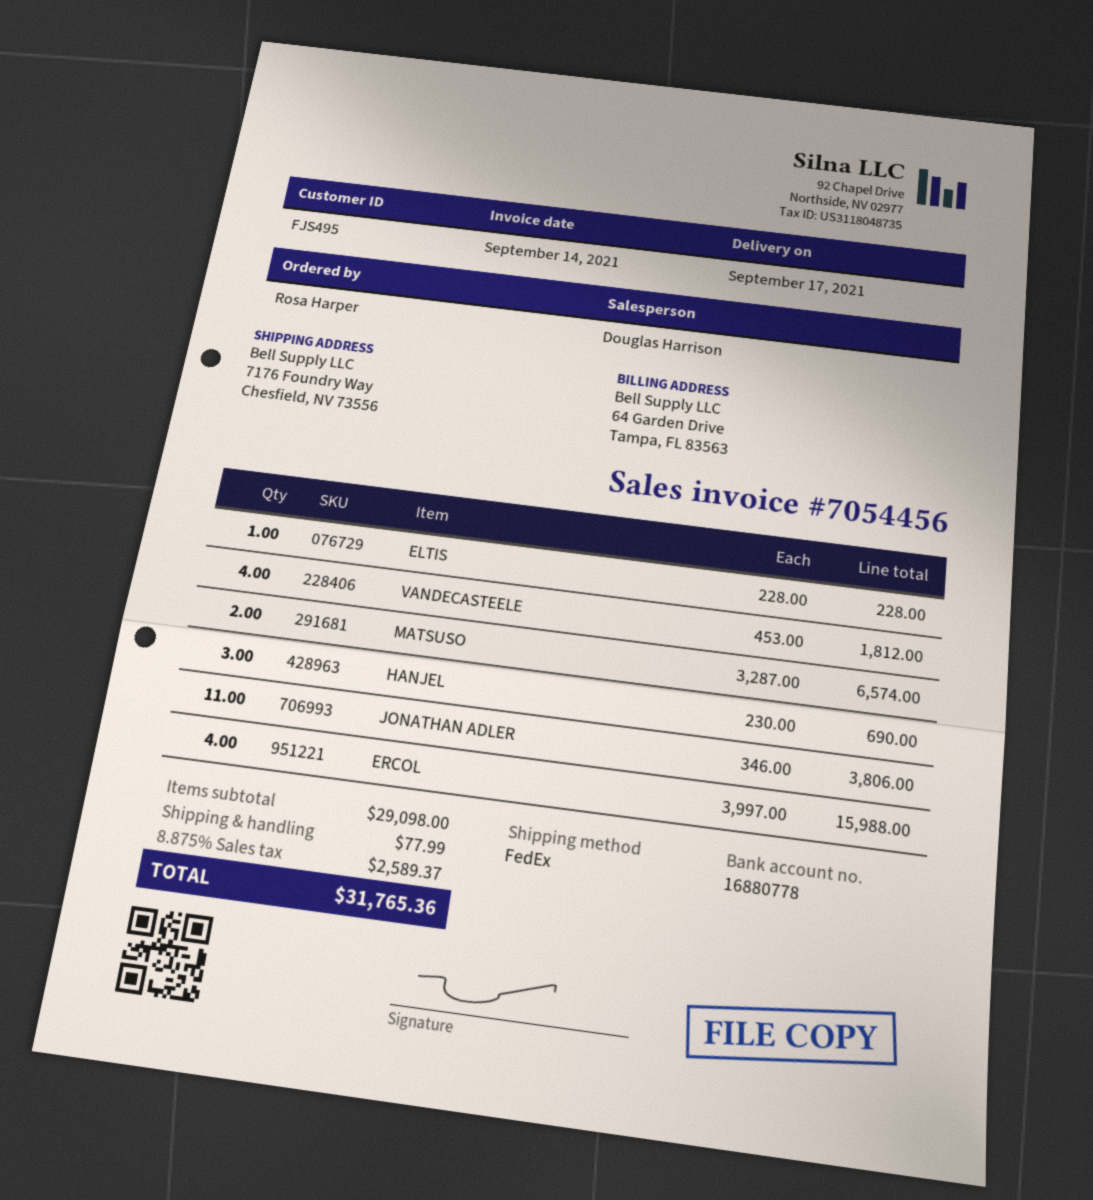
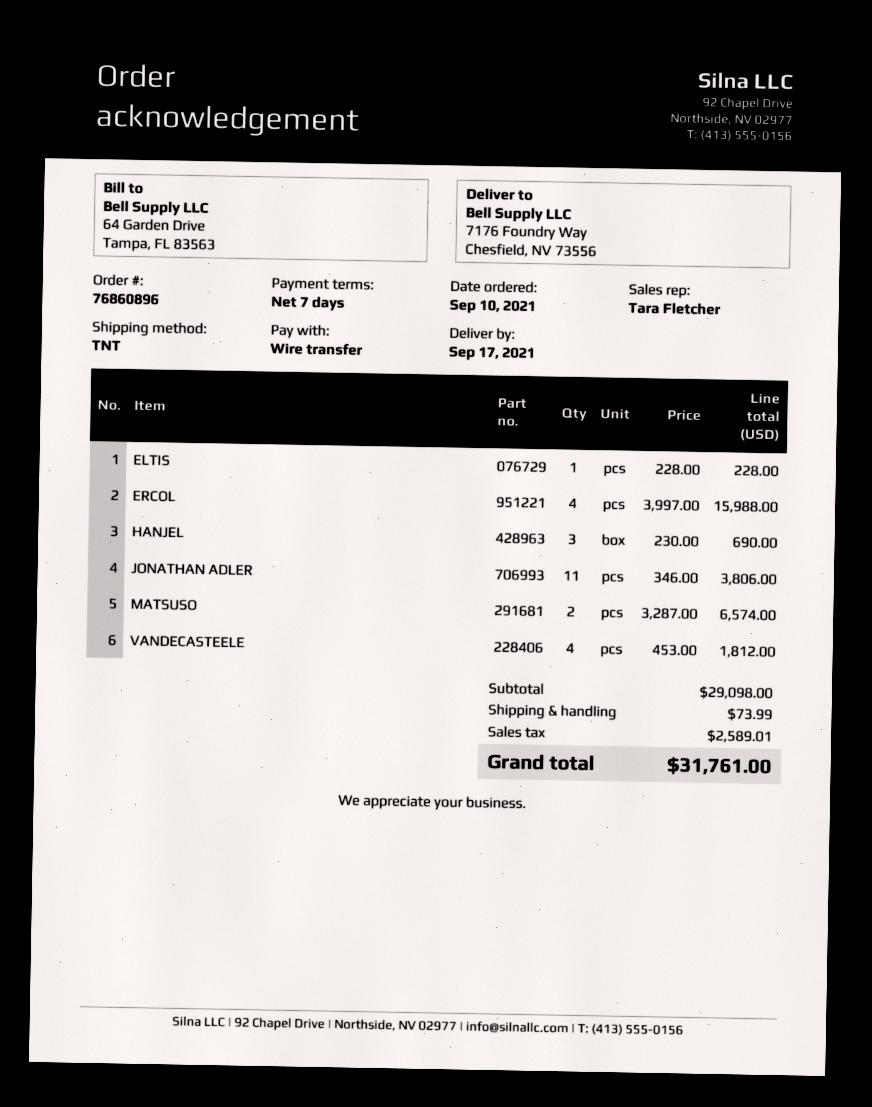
sales rep: Douglas Harrison -> Tara Fletcher
shipping method: FedEx -> TNT
shipping: 77.99 -> 73.99
tax: 2589.37 -> 2589.01
total: 31765.36 -> 31761.00

